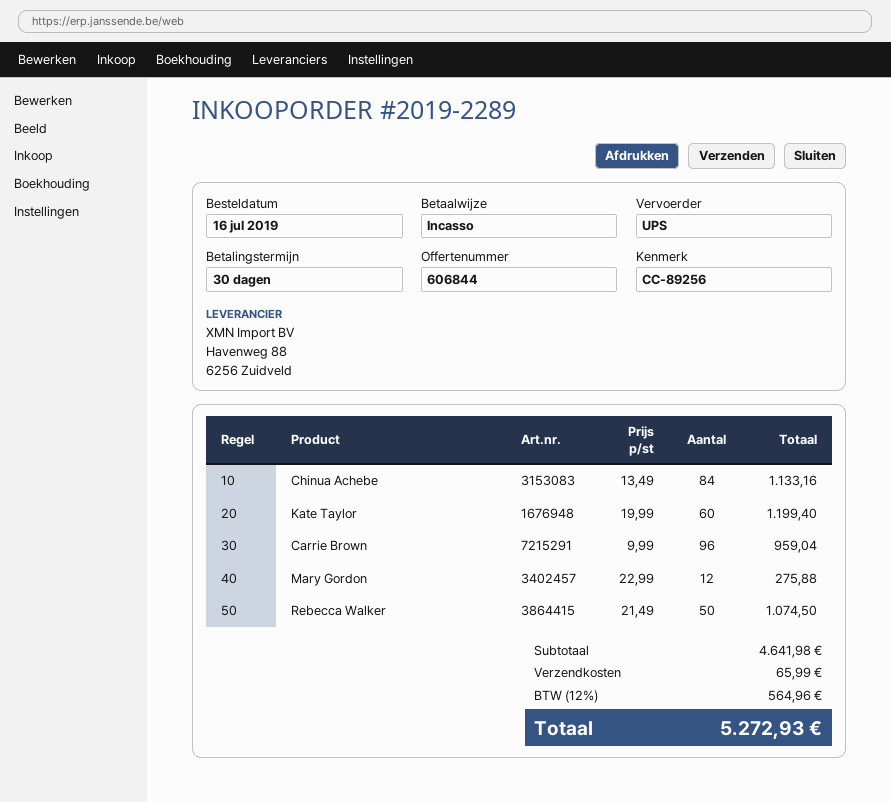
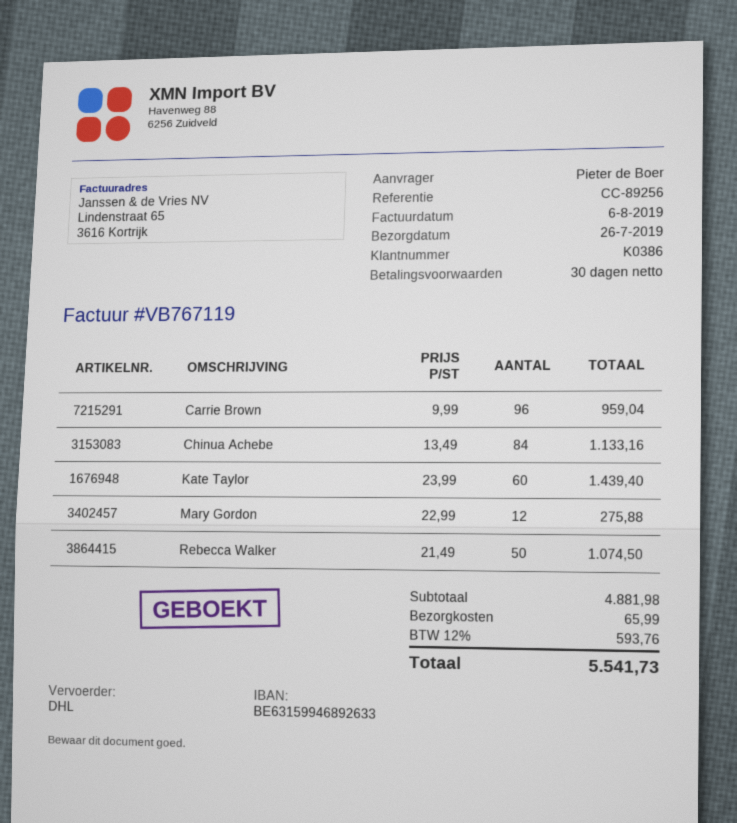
shipping method: UPS -> DHL
Kate Taylor: 60 x 19.99 = 1199.40 -> 60 x 23.99 = 1439.40
subtotal: 4641.98 -> 4881.98
tax: 12% = 564.96 -> 12% = 593.76
total: 5272.93 -> 5541.73

